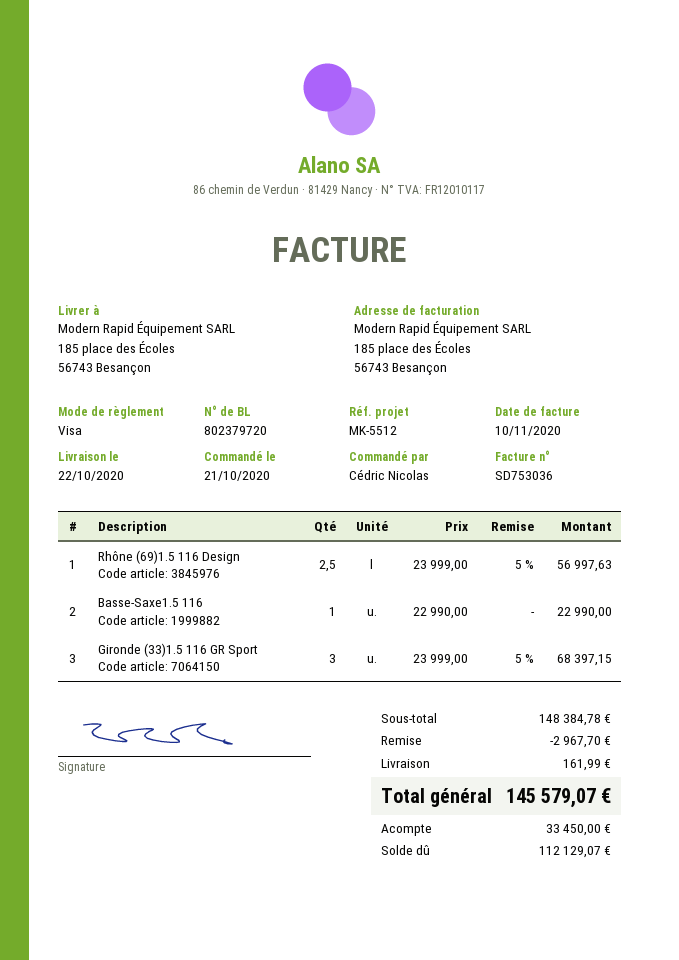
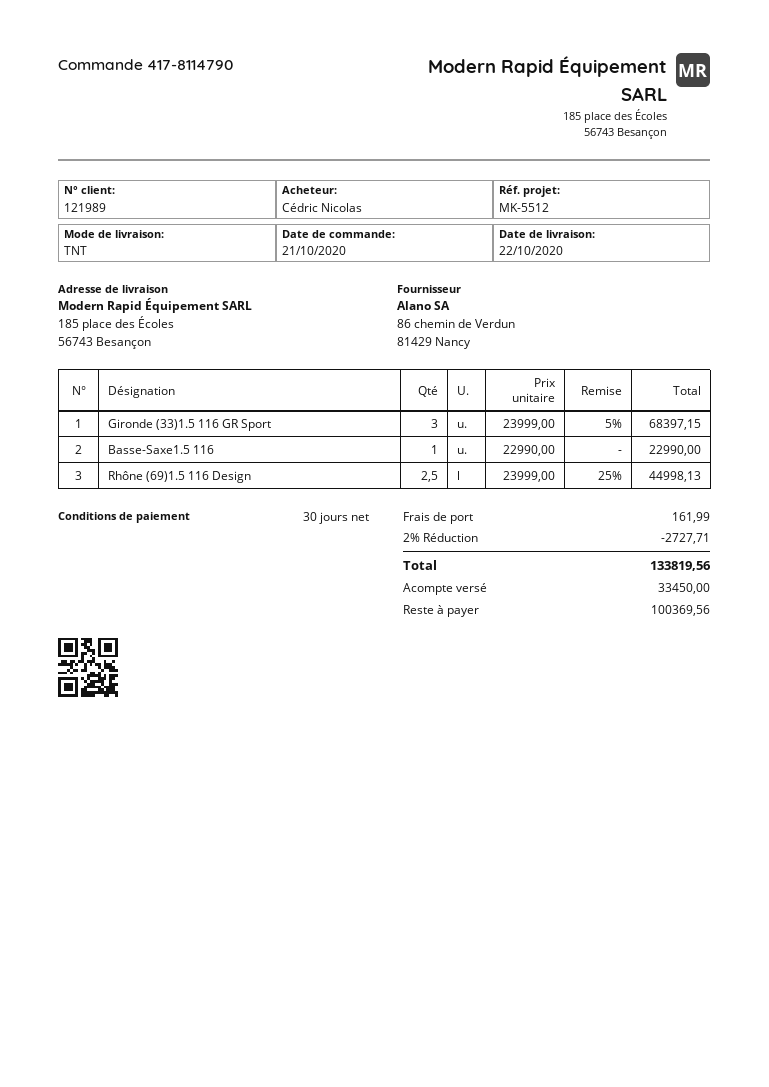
Rhône (69)1.5 116 Design: 2.5 x 23999.00 - 5% = 56997.63 -> 2.5 x 23999.00 - 25% = 44998.13
discount: 2967.70 -> 2727.71
total: 145579.07 -> 133819.56
balance: 112129.07 -> 100369.56

